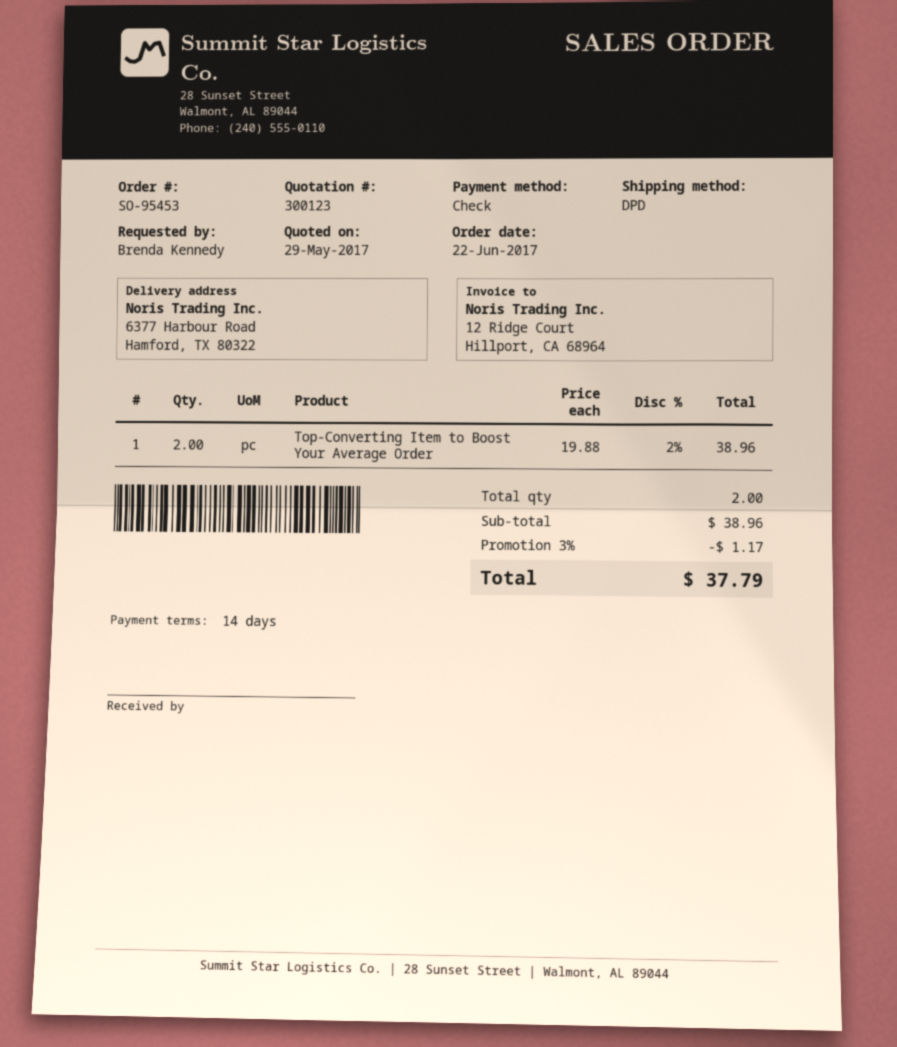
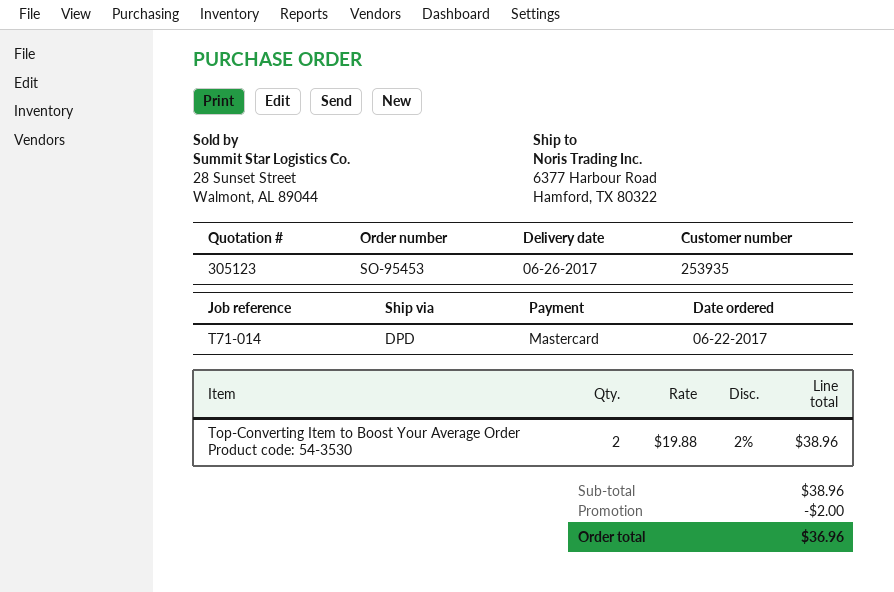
quote number: 300123 -> 305123
payment method: cheque -> Mastercard
discount: 1.17 -> 2.00
total: 37.79 -> 36.96

